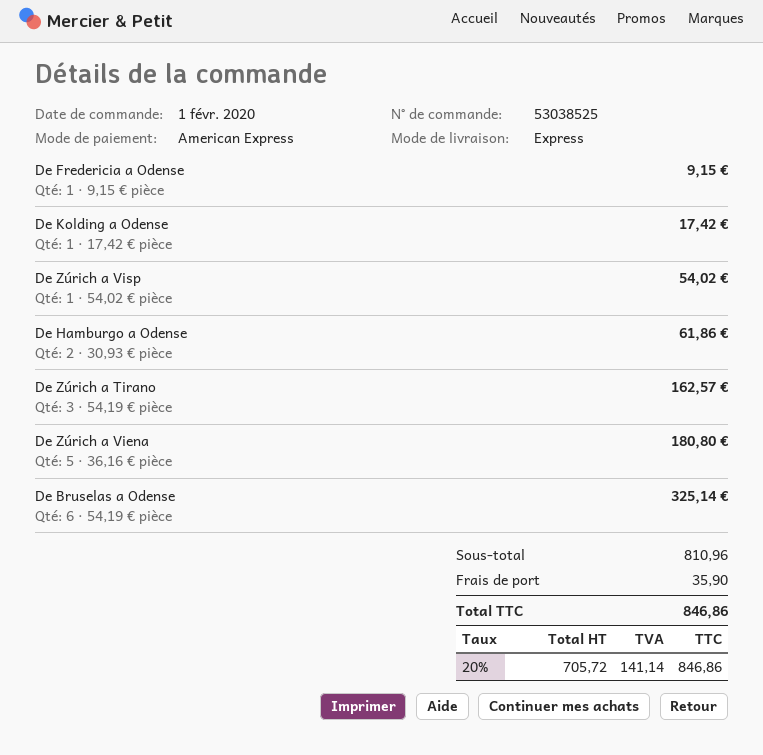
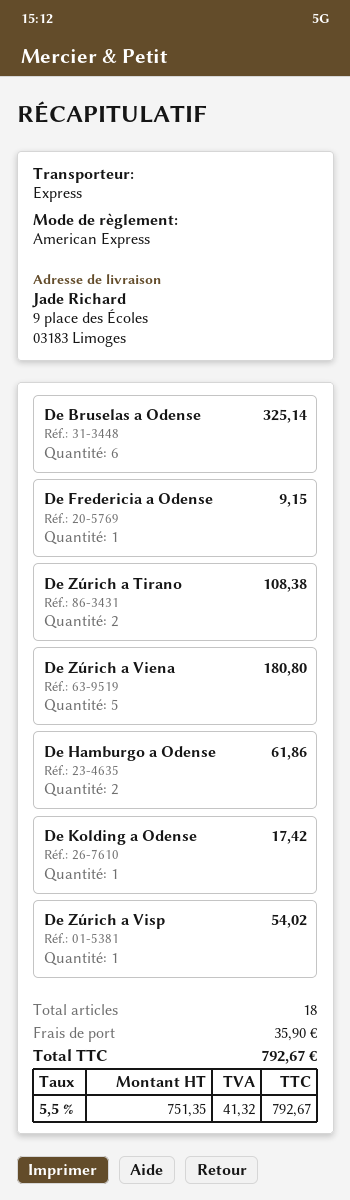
De Zúrich a Tirano: 3 for 162.57 -> 2 for 108.38
net: 705.72 -> 751.35
tax: 20% = 141.14 -> 5.5% = 41.32
total: 846.86 -> 792.67

